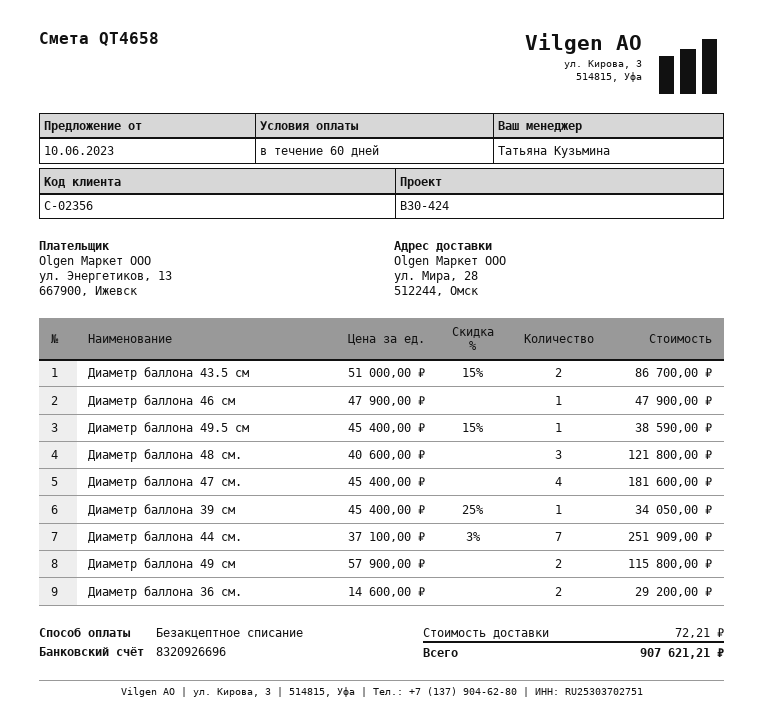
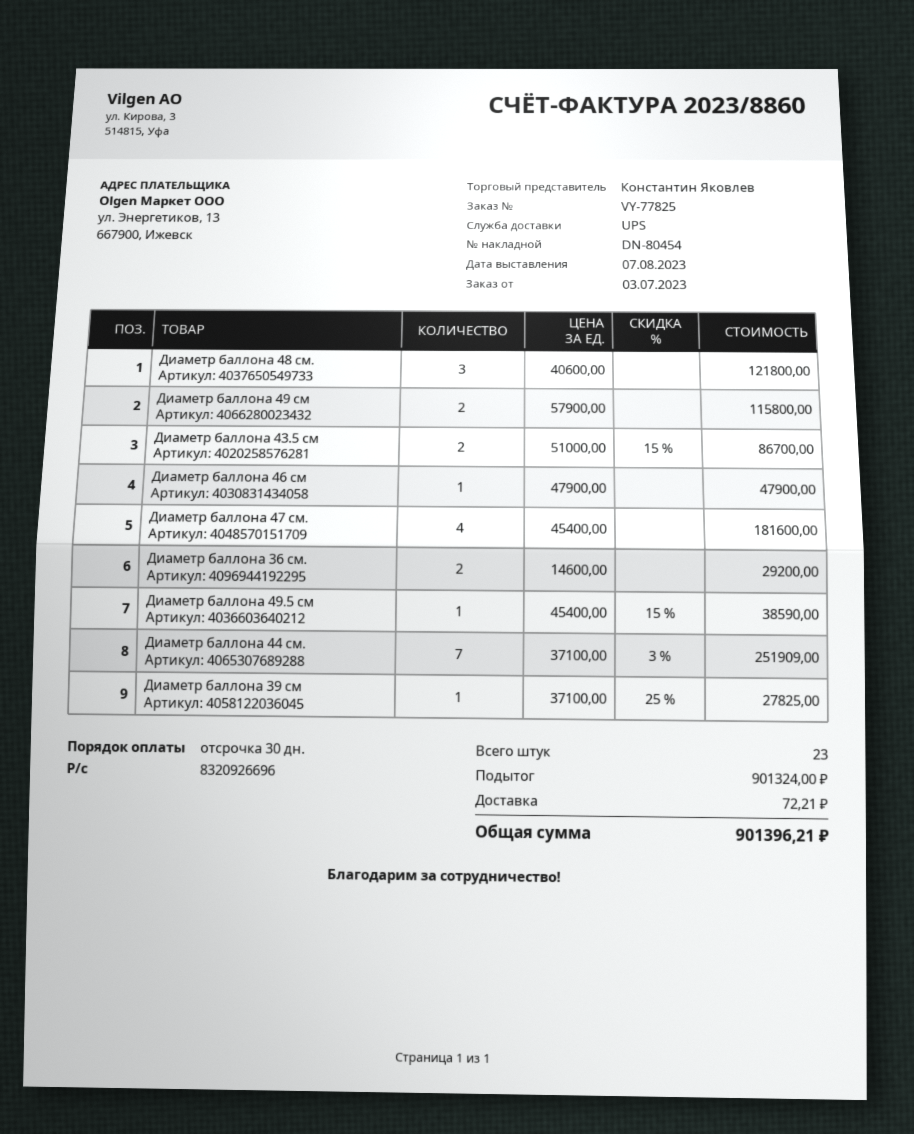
payment terms: 60 days -> 30 days
sales rep: Татьяна Кузьмина -> Константин Яковлев
Диаметр баллона 39 см: 1 x 45400.00 - 25% = 34050.00 -> 1 x 37100.00 - 25% = 27825.00
total: 907621.21 -> 901396.21

